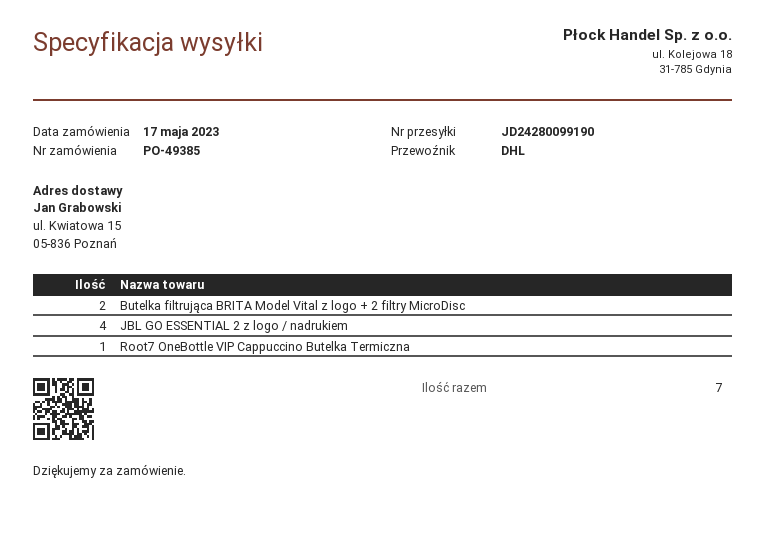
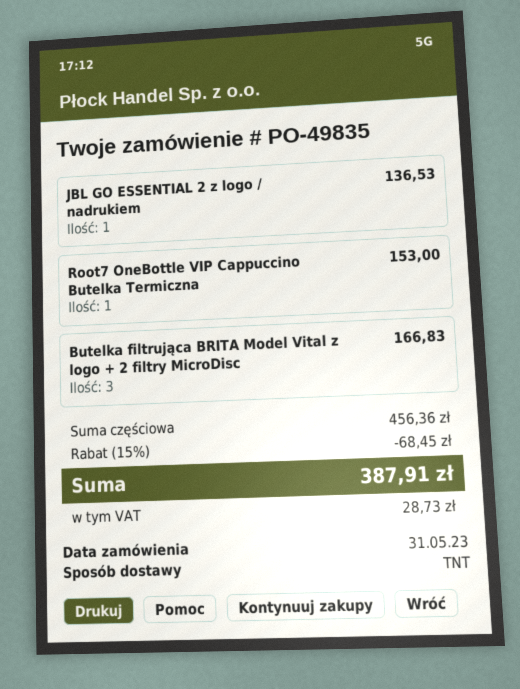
order number: PO-49385 -> PO-49835
order date: 2023-05-17 -> 2023-05-31
shipping method: DHL -> TNT
Butelka filtrująca BRITA Model Vital z logo + 2 filtry MicroDisc: 2 -> 3
JBL GO ESSENTIAL 2 z logo / nadrukiem: 4 -> 1

